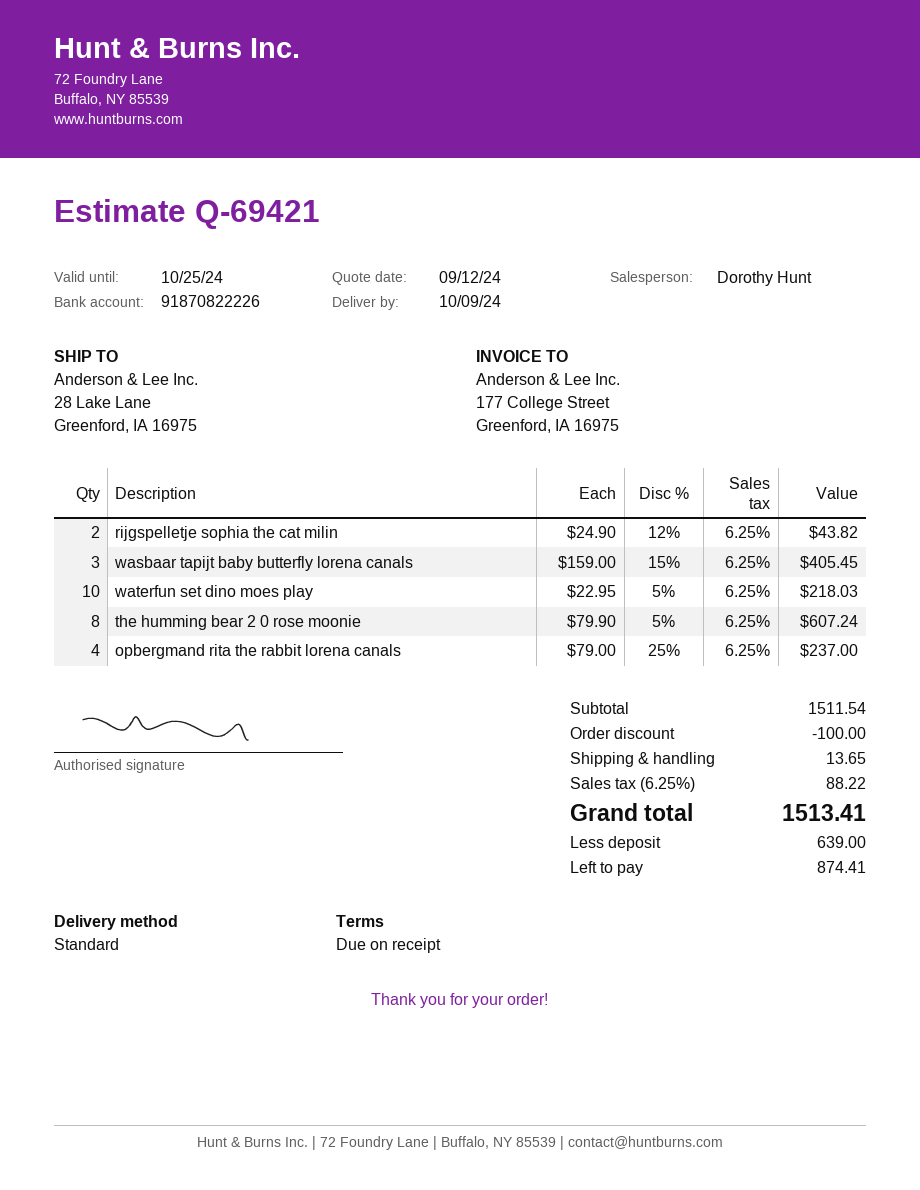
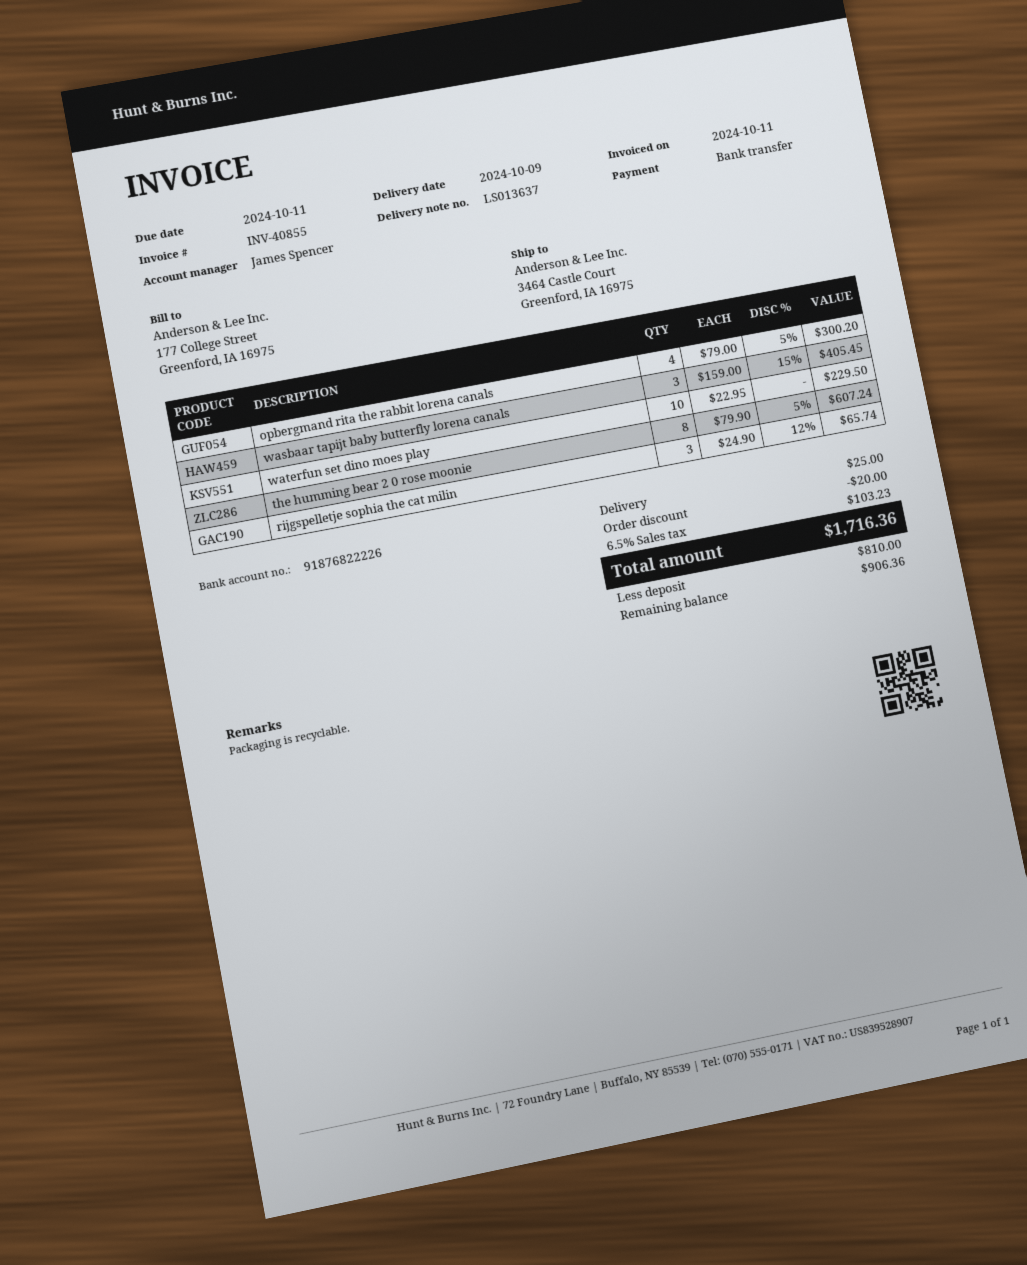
sales rep: Dorothy Hunt -> James Spencer
bank account: 91870822226 -> 91876822226
ship to: 28 Lake Lane, Greenford, IA 16975 -> 3464 Castle Court, Greenford, IA 16975
rijgspelletje sophia the cat milin: 2 x 24.90 - 12% = 43.82 -> 3 x 24.90 - 12% = 65.74
waterfun set dino moes play: 10 x 22.95 - 5% = 218.03 -> 10 x 22.95 = 229.50
opbergmand rita the rabbit lorena canals: 4 x 79.00 - 25% = 237.00 -> 4 x 79.00 - 5% = 300.20
discount: 100.00 -> 20.00
shipping: 13.65 -> 25.00
tax: 6.25% = 88.22 -> 6.5% = 103.23
total: 1513.41 -> 1716.36
deposit: 639.00 -> 810.00
balance: 874.41 -> 906.36

